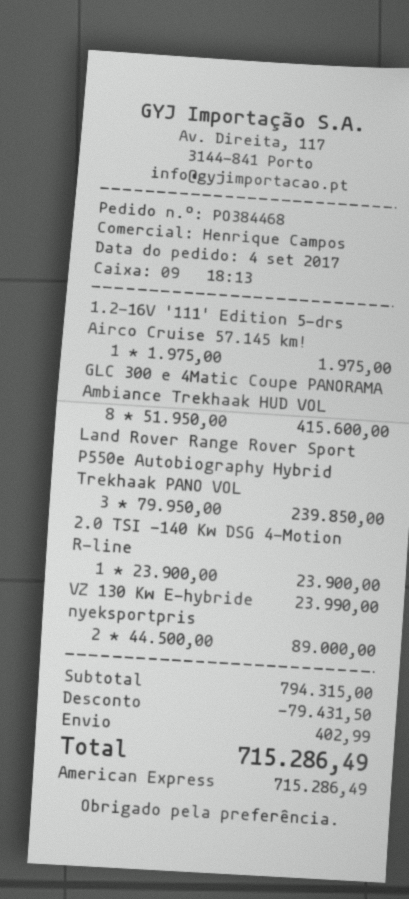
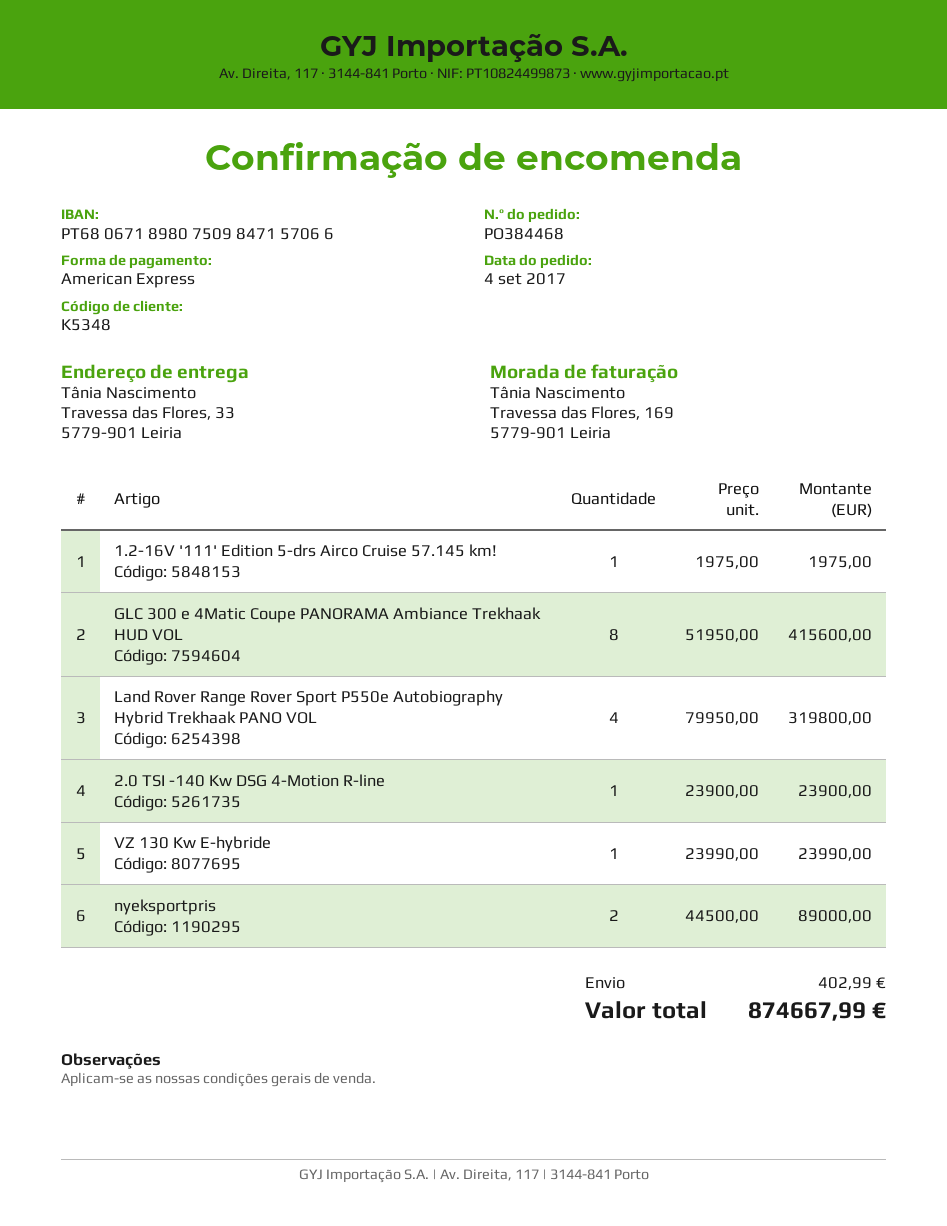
Land Rover Range Rover Sport P550e Autobiography Hybrid Trekhaak PANO VOL: 3 x 79950.00 = 239850.00 -> 4 x 79950.00 = 319800.00
discount: 79431.50 -> none
total: 715286.49 -> 874667.99

